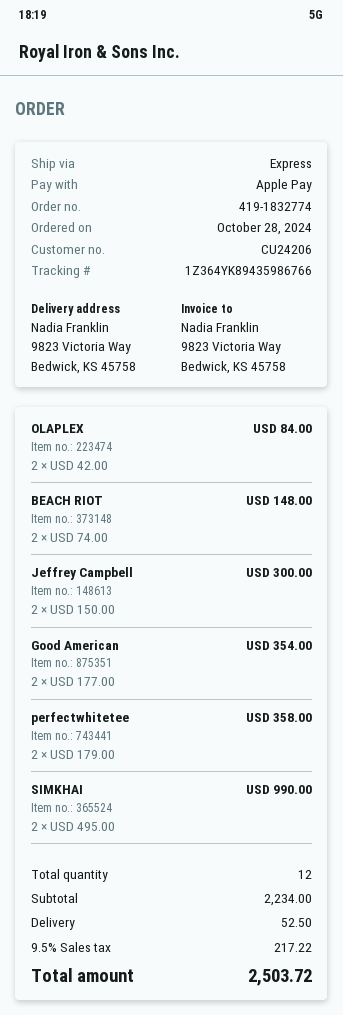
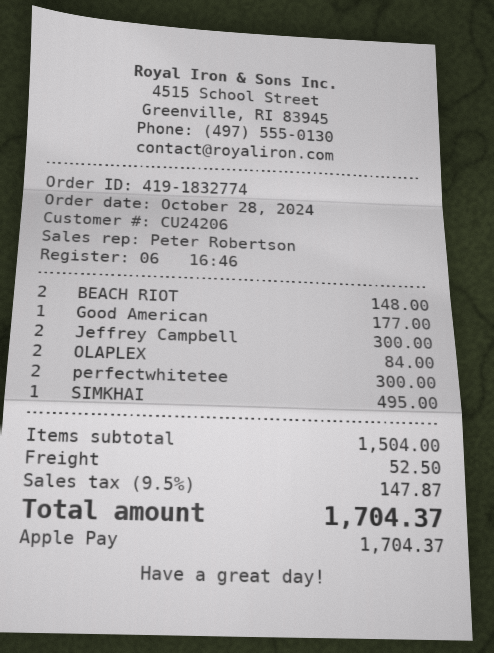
Good American: 2 for 354.00 -> 1 for 177.00
perfectwhitetee: 2 for 358.00 -> 2 for 300.00
SIMKHAI: 2 for 990.00 -> 1 for 495.00
subtotal: 2234.00 -> 1504.00
tax: 9.5% = 217.22 -> 9.5% = 147.87
total: 2503.72 -> 1704.37

